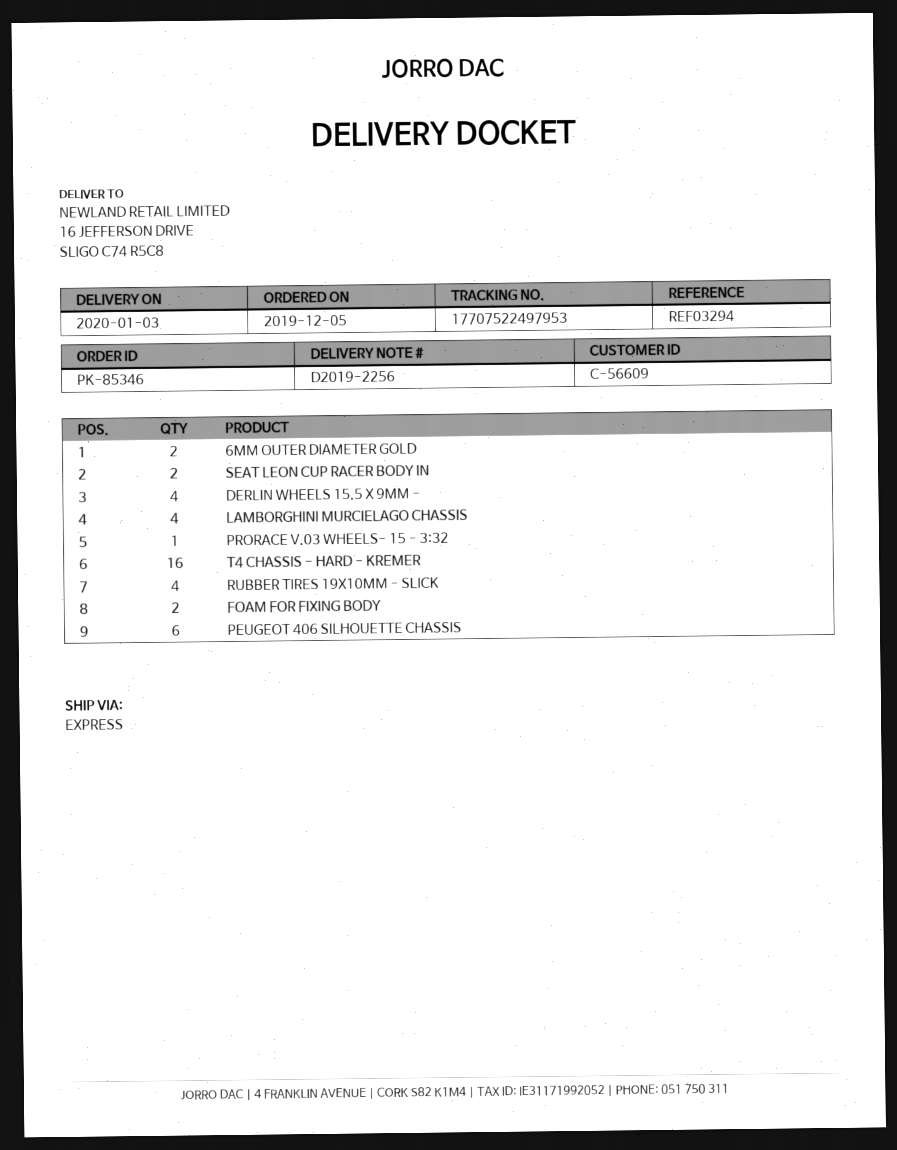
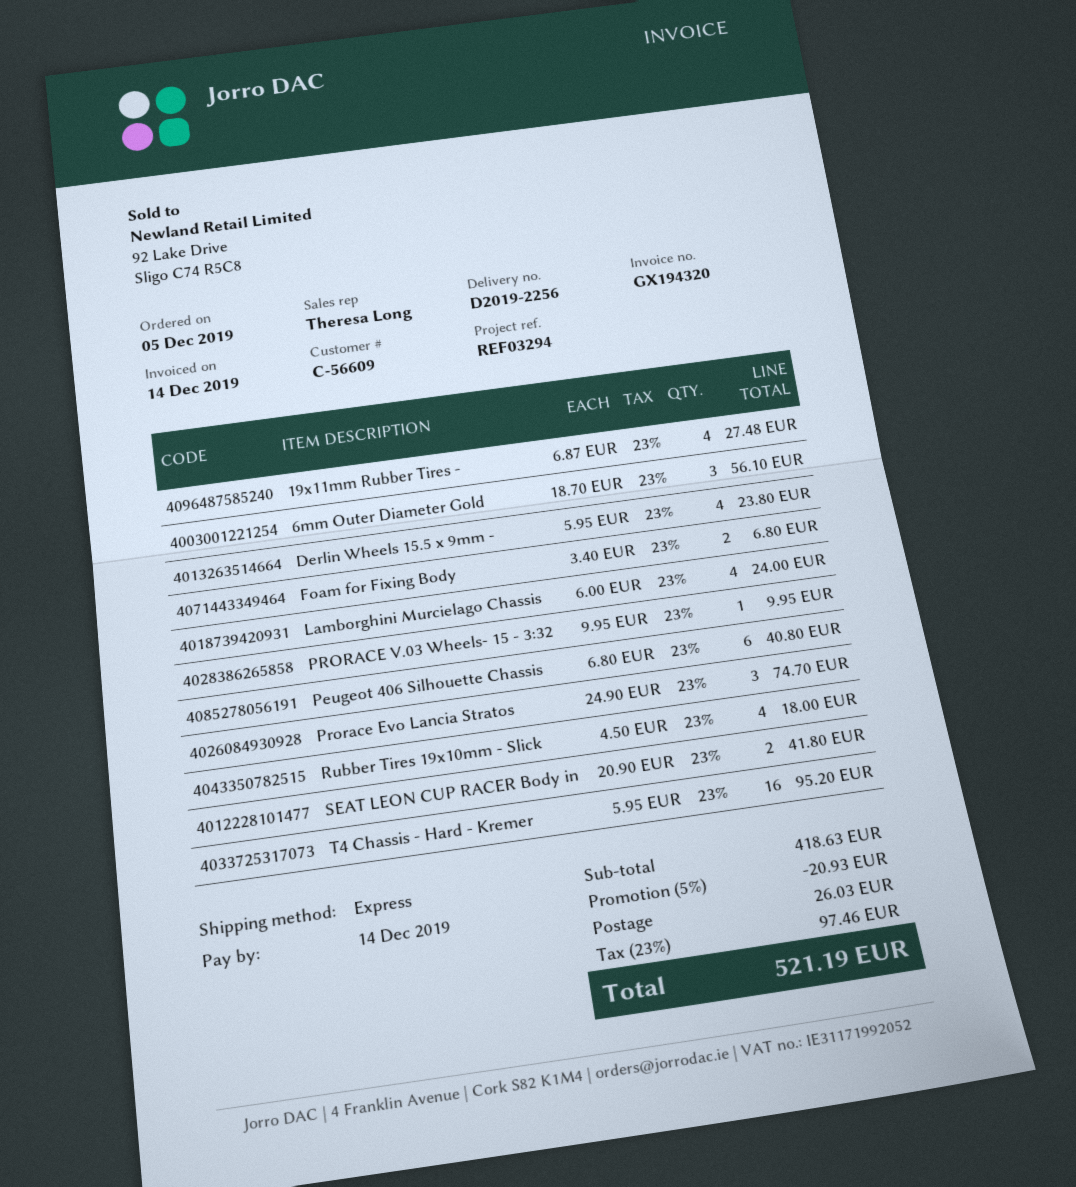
6MM OUTER DIAMETER GOLD: 2 -> 3
19x11mm Rubber Tires -: none -> 4
Prorace Evo Lancia Stratos: none -> 3

